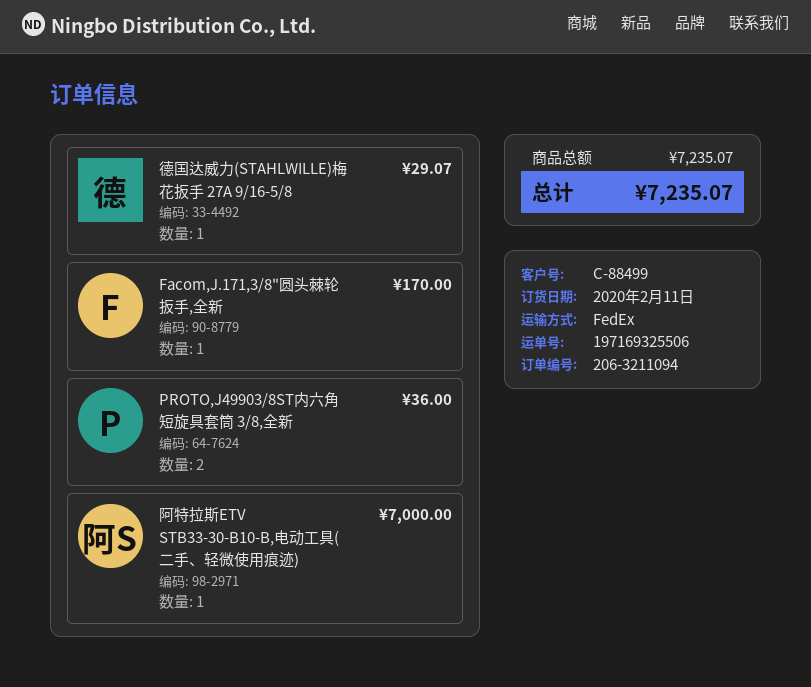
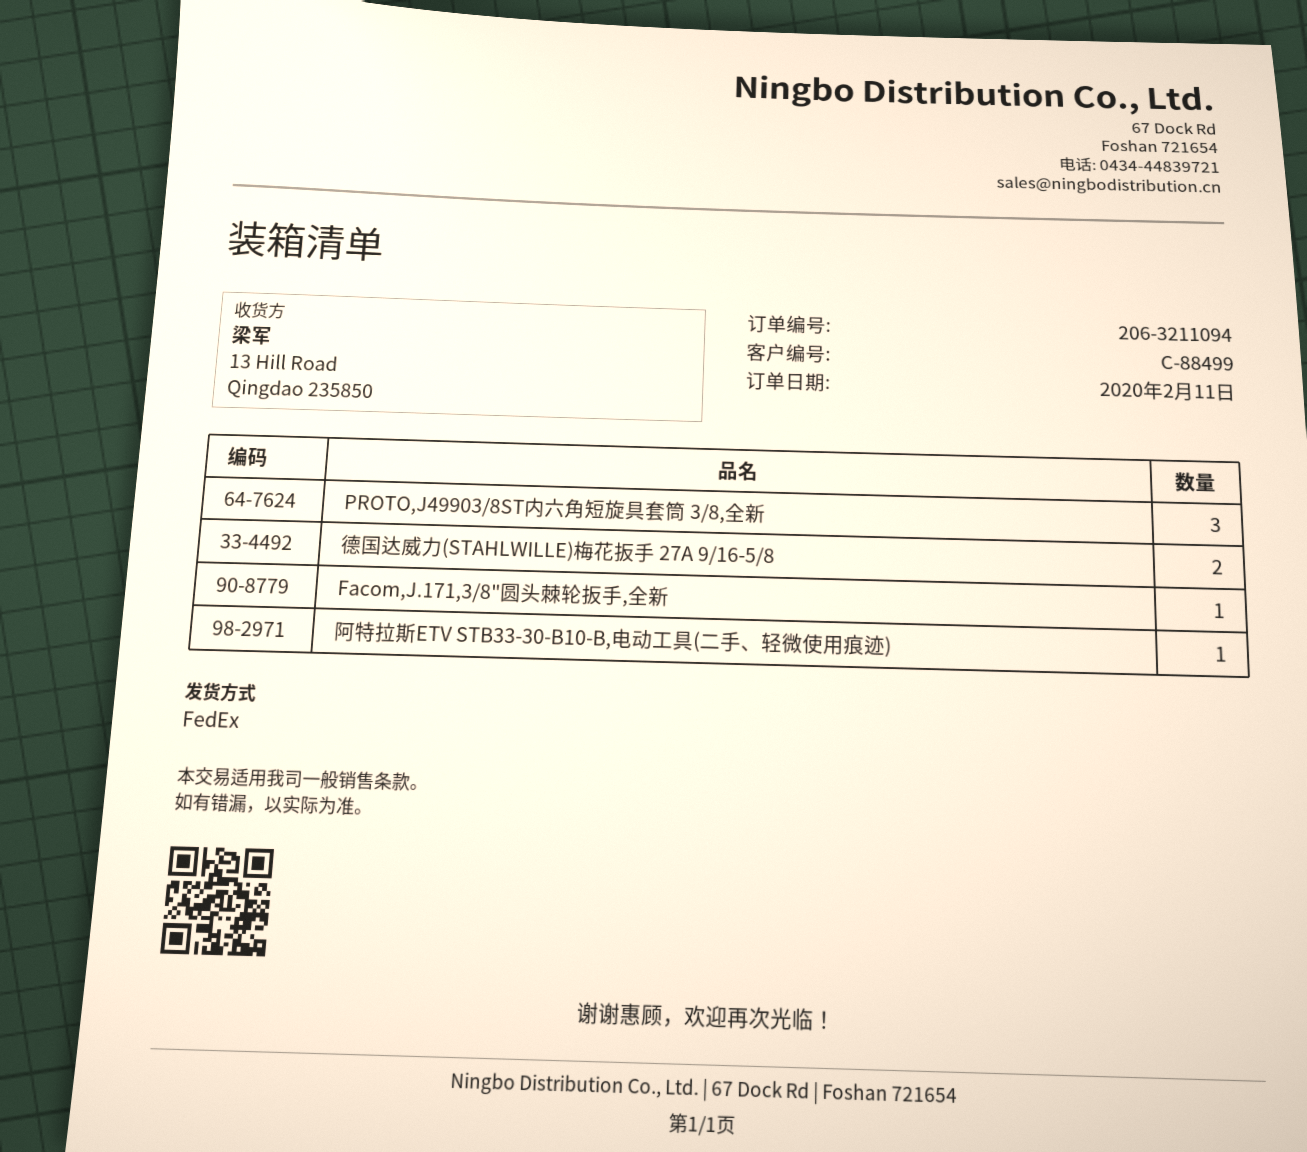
德国达威力(STAHLWILLE)梅花扳手 27A 9/16-5/8: 1 -> 2
PROTO,J49903/8ST内六角短旋具套筒 3/8,全新: 2 -> 3

